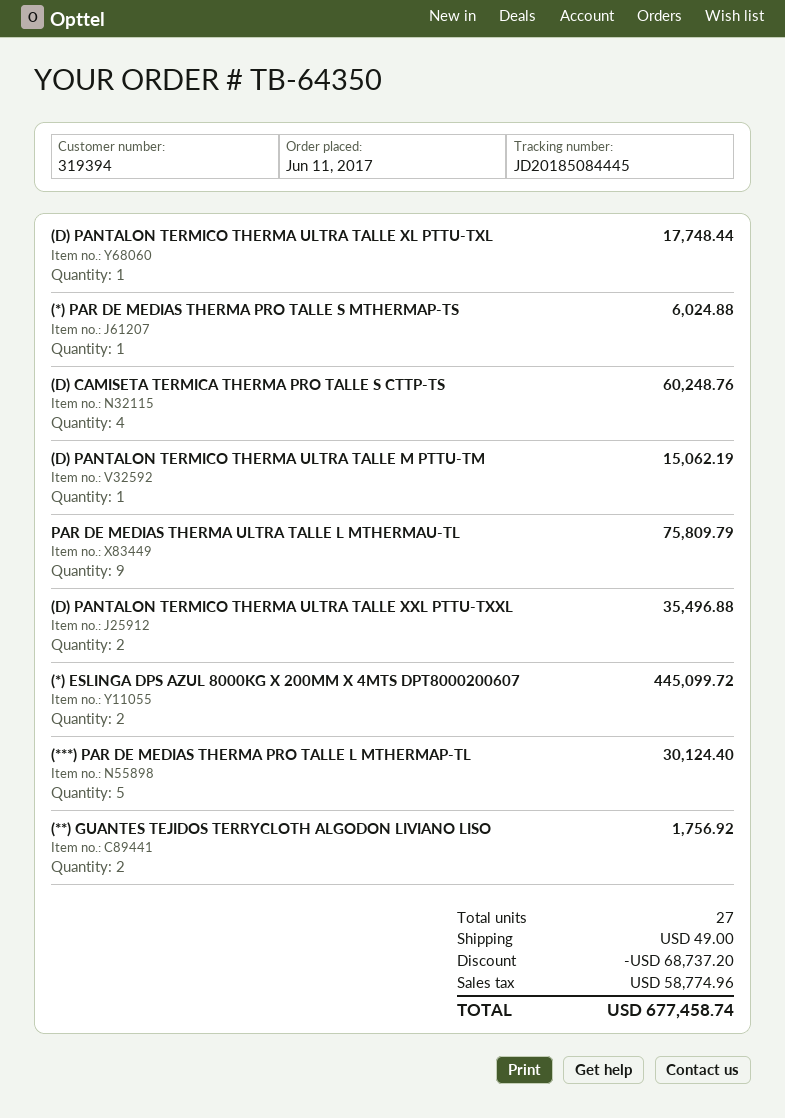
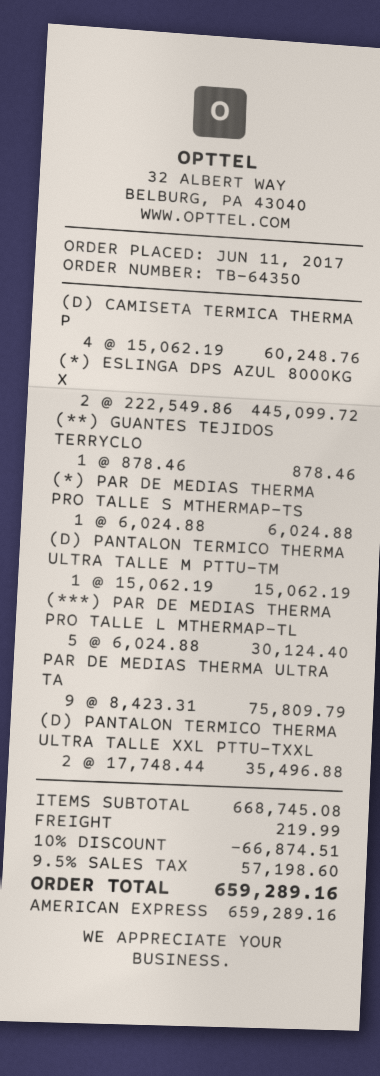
(D) PANTALON TERMICO THERMA ULTRA TALLE XL PTTU-TXL: 1 for 17748.44 -> none
(**) GUANTES TEJIDOS TERRYCLOTH ALGODON LIVIANO LISO: 2 for 1756.92 -> 1 for 878.46
discount: 68737.20 -> 66874.51
shipping: 49.00 -> 219.99
tax: 58774.96 -> 57198.60
total: 677458.74 -> 659289.16

